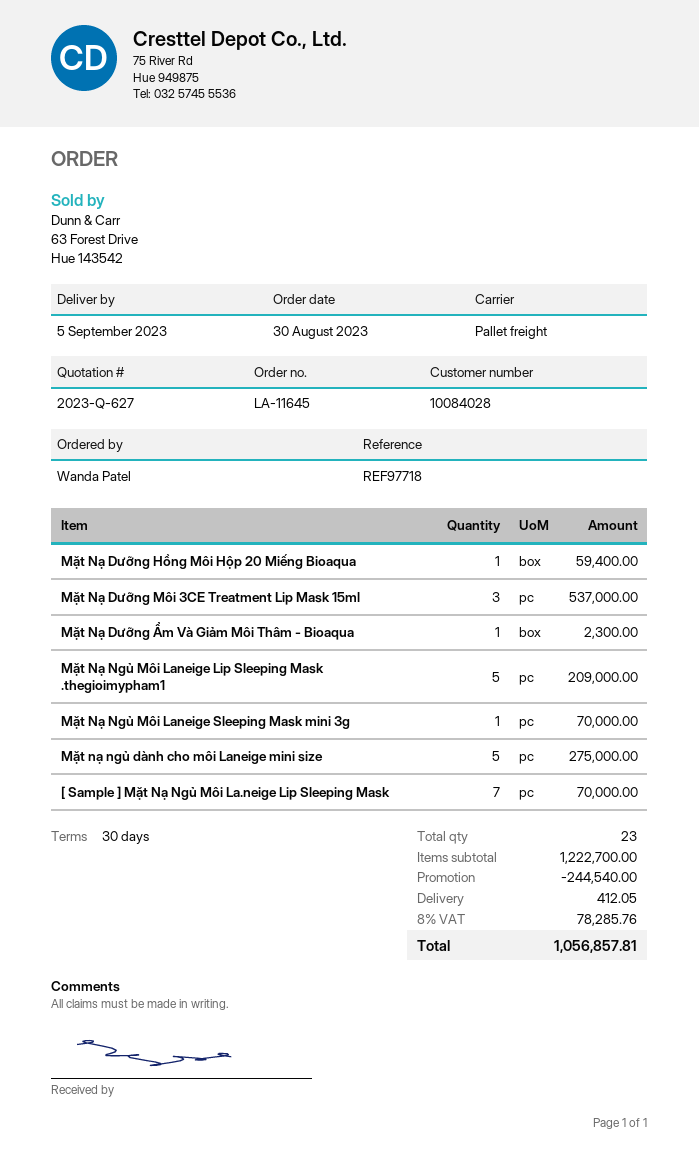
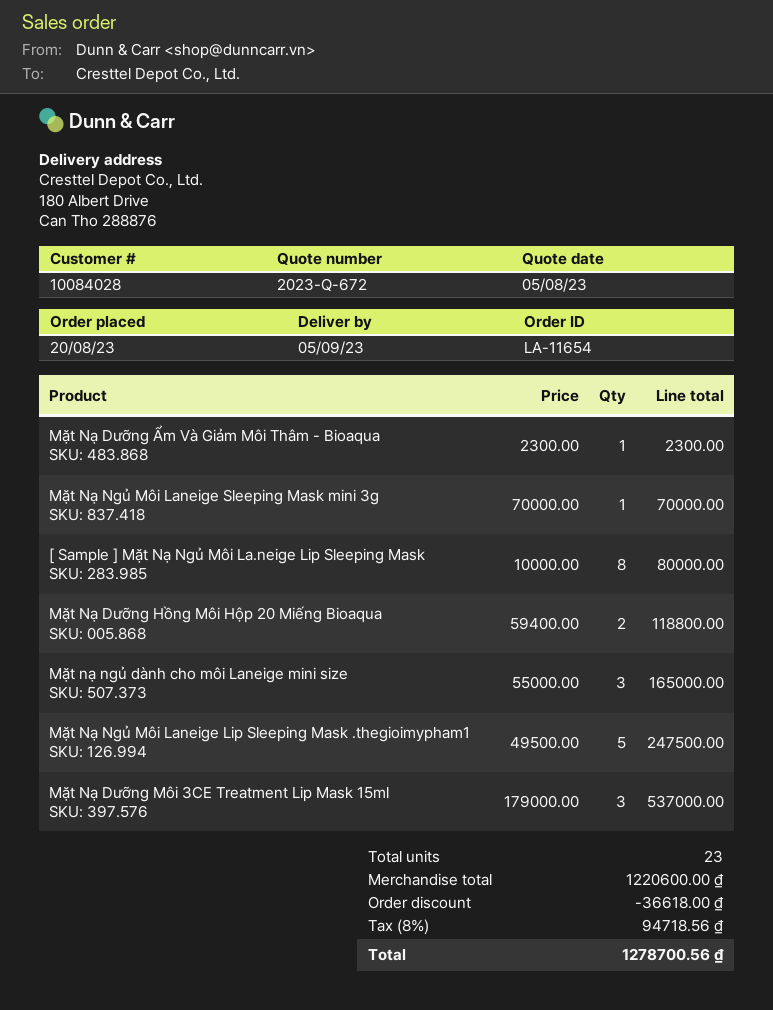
quote number: 2023-Q-627 -> 2023-Q-672
order number: LA-11645 -> LA-11654
order date: 2023-08-30 -> 2023-08-20
Mặt Nạ Dưỡng Hồng Môi Hộp 20 Miếng Bioaqua: 1 for 59400.00 -> 2 for 118800.00
Mặt Nạ Ngủ Môi Laneige Lip Sleeping Mask .thegioimypham1: 5 for 209000.00 -> 5 for 247500.00
Mặt nạ ngủ dành cho môi Laneige mini size: 5 for 275000.00 -> 3 for 165000.00
[ Sample ] Mặt Nạ Ngủ Môi La.neige Lip Sleeping Mask: 7 for 70000.00 -> 8 for 80000.00
subtotal: 1222700.00 -> 1220600.00
discount: 244540.00 -> 36618.00
shipping: 412.05 -> none
tax: 8% = 78285.76 -> 8% = 94718.56
total: 1056857.81 -> 1278700.56

